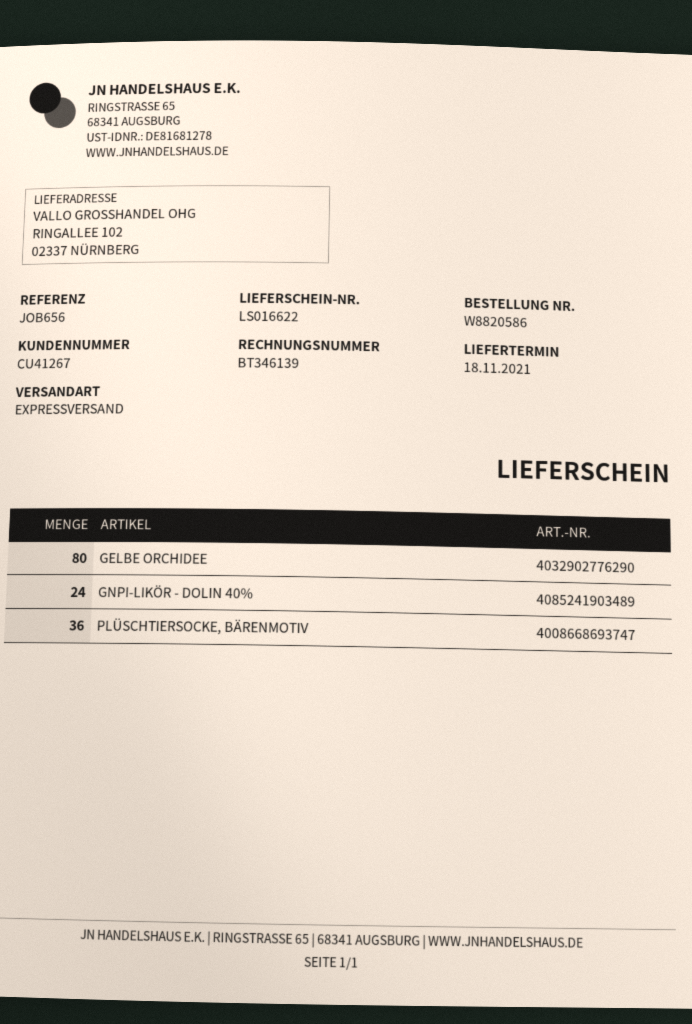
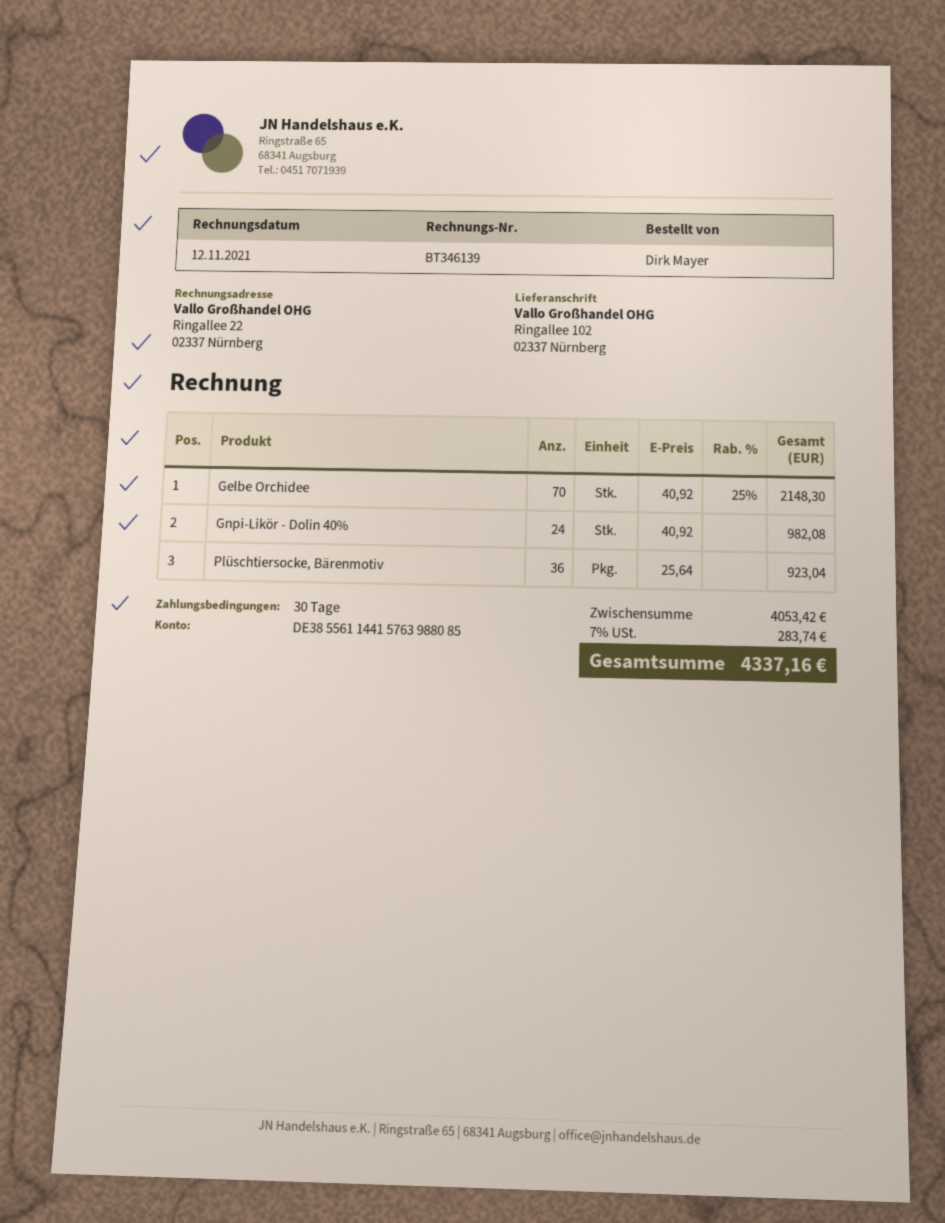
GELBE ORCHIDEE: 80 -> 70

